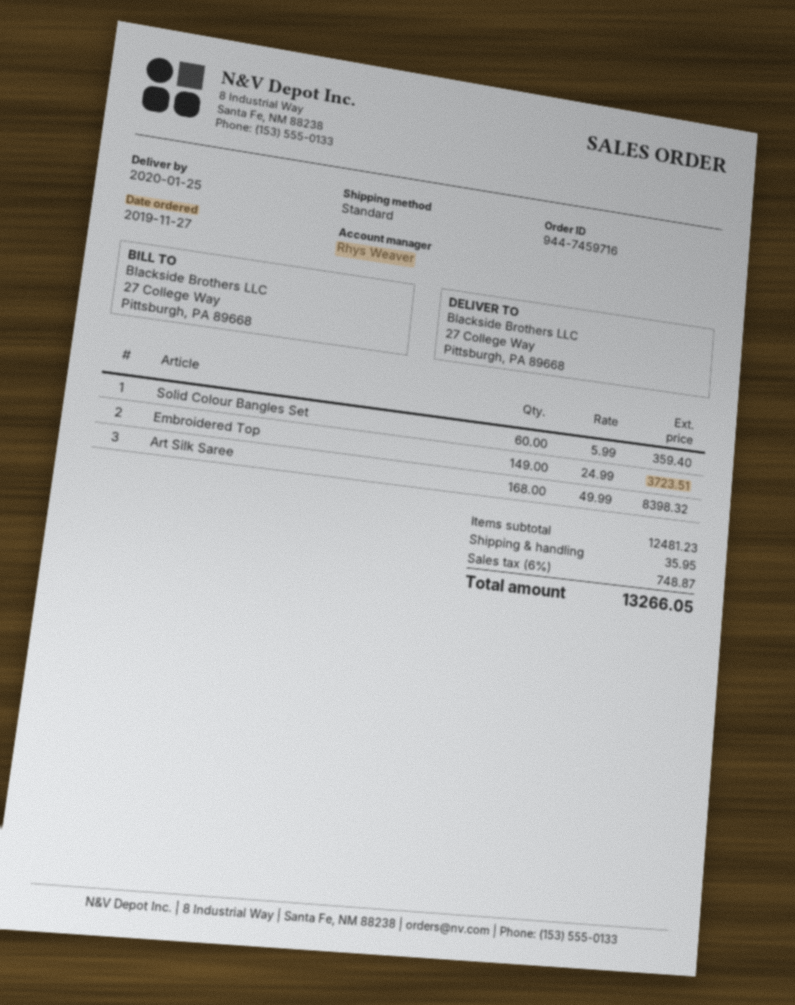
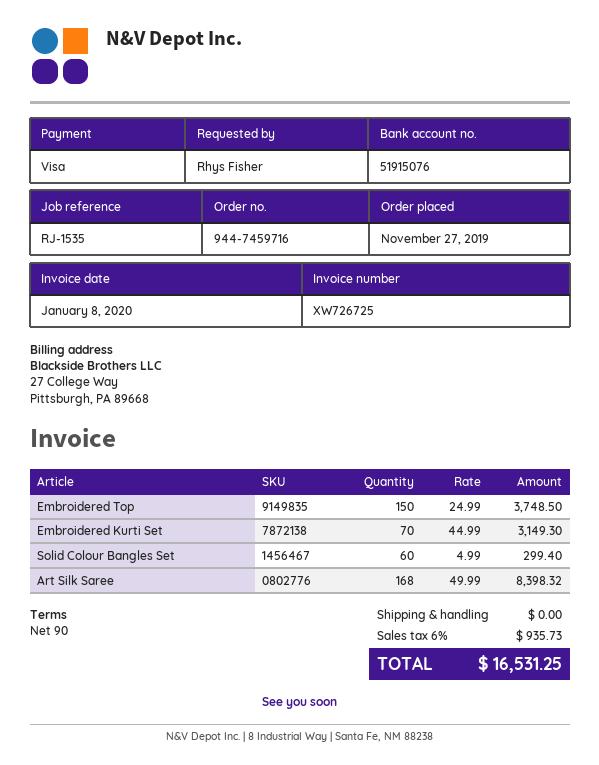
Solid Colour Bangles Set: 60 x 5.99 = 359.40 -> 60 x 4.99 = 299.40
Embroidered Top: 149 x 24.99 = 3723.51 -> 150 x 24.99 = 3748.50
Embroidered Kurti Set: none -> 70 x 44.99 = 3149.30
shipping: 35.95 -> 0.00
tax: 6% = 748.87 -> 6% = 935.73
total: 13266.05 -> 16531.25

